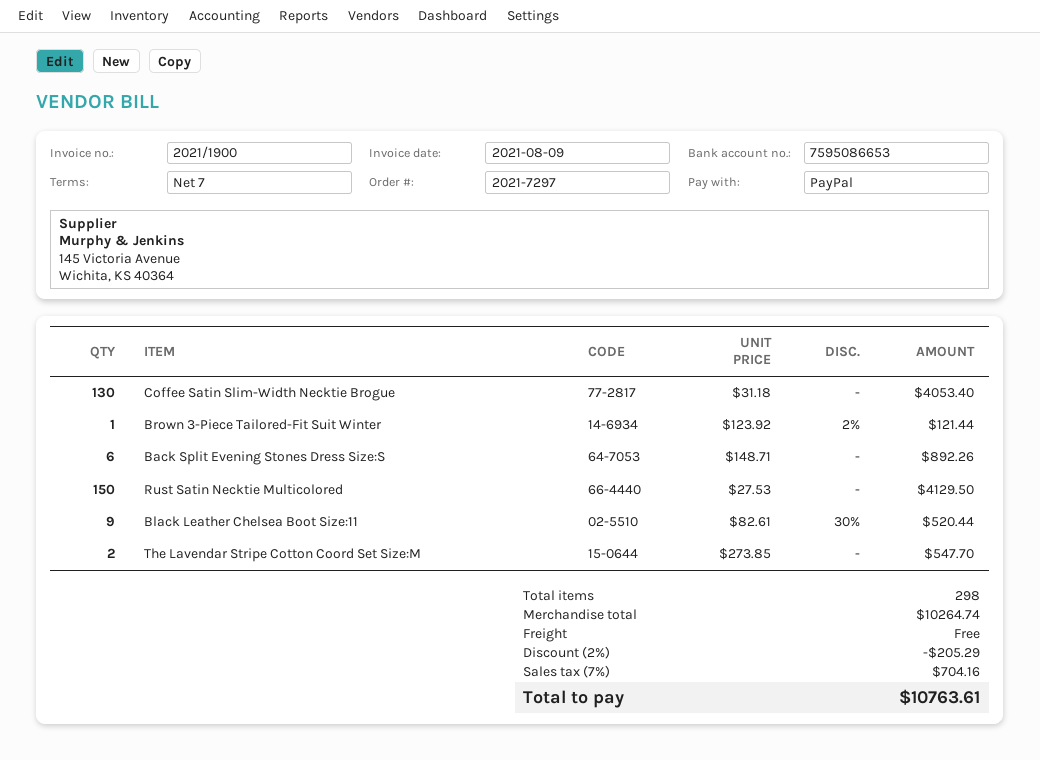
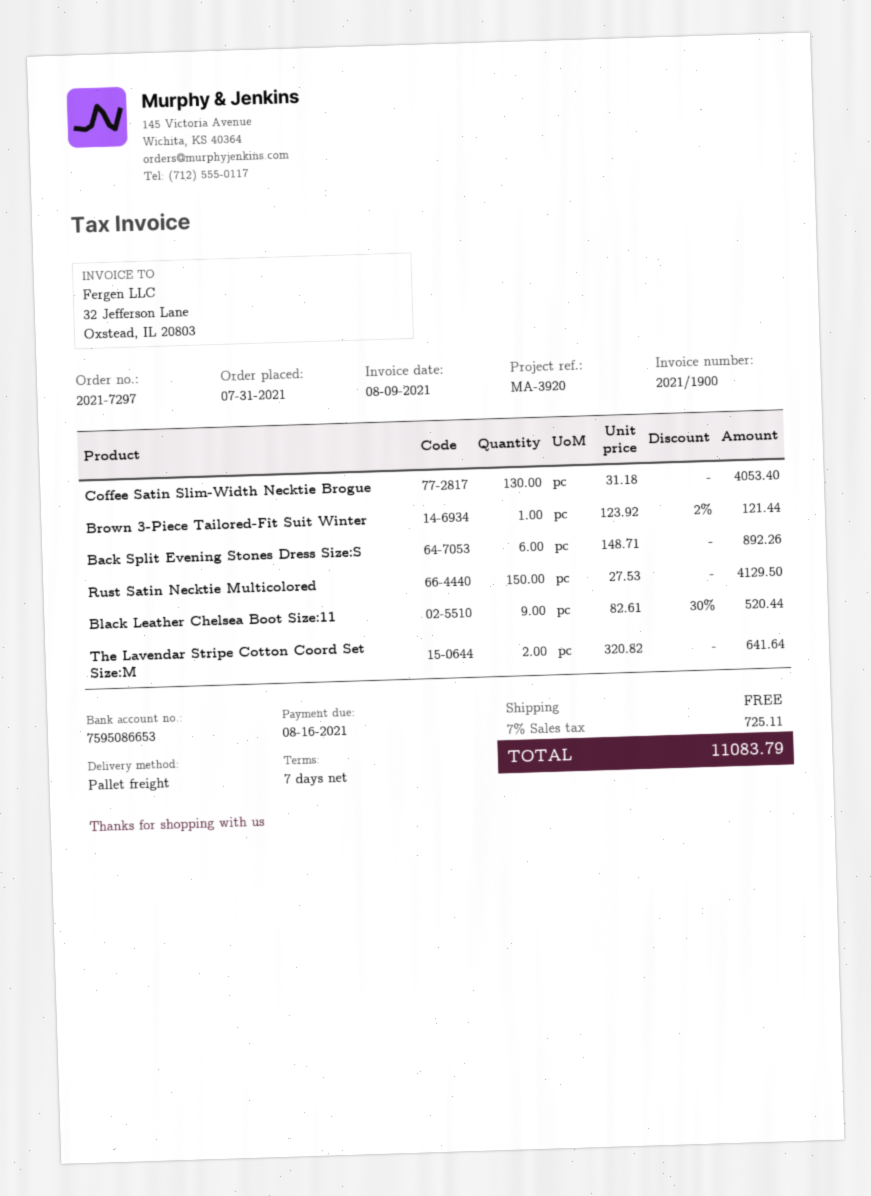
The Lavendar Stripe Cotton Coord Set Size:M: 2 x 273.85 = 547.70 -> 2 x 320.82 = 641.64
discount: 2% = 205.29 -> none
tax: 7% = 704.16 -> 7% = 725.11
total: 10763.61 -> 11083.79

